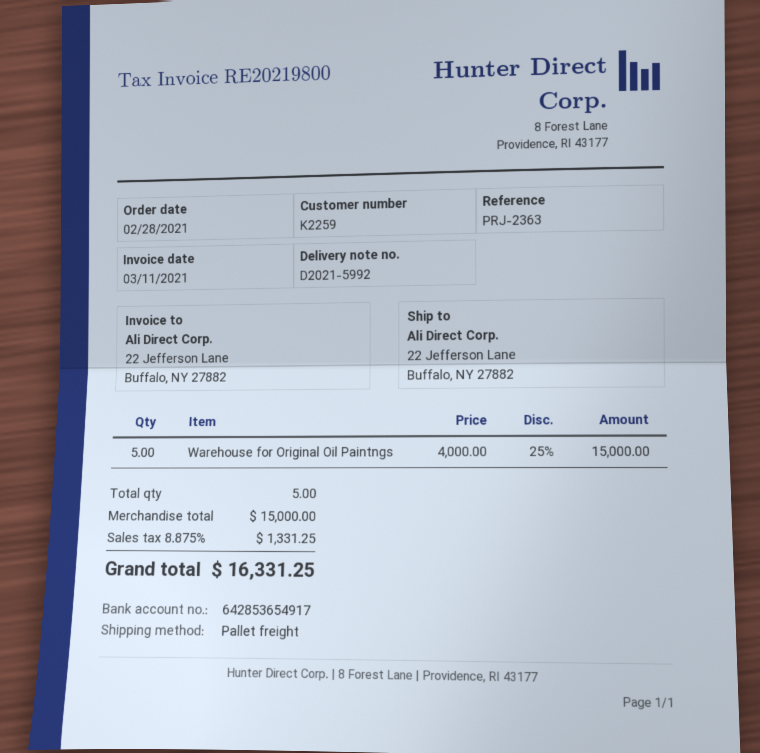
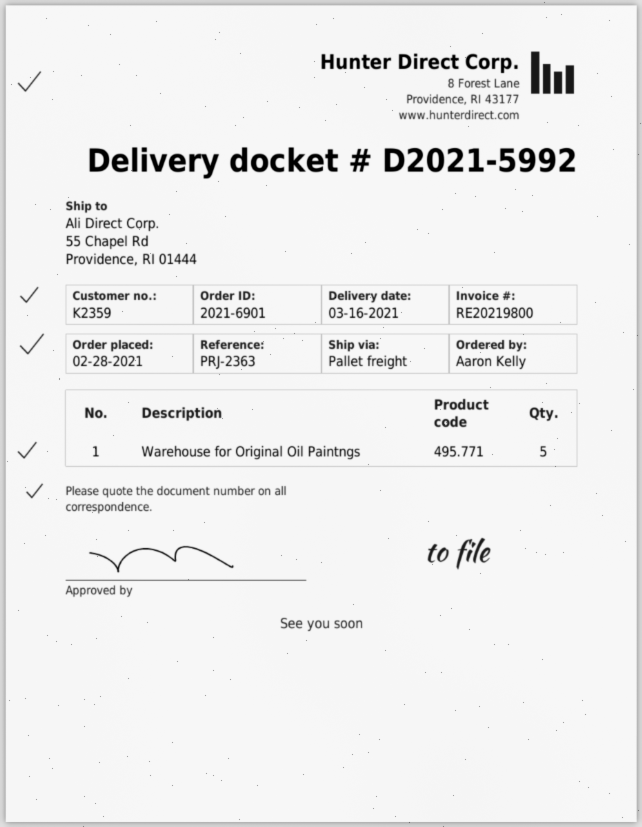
customer number: K2259 -> K2359
ship to: 22 Jefferson Lane, Buffalo, NY 27882 -> 55 Chapel Rd, Providence, RI 01444

